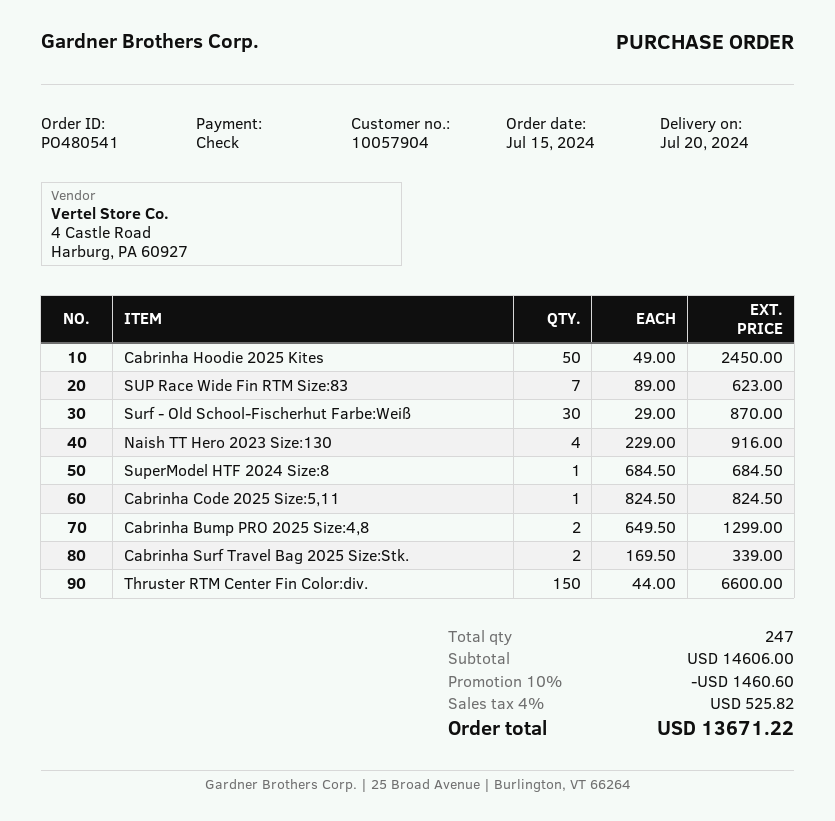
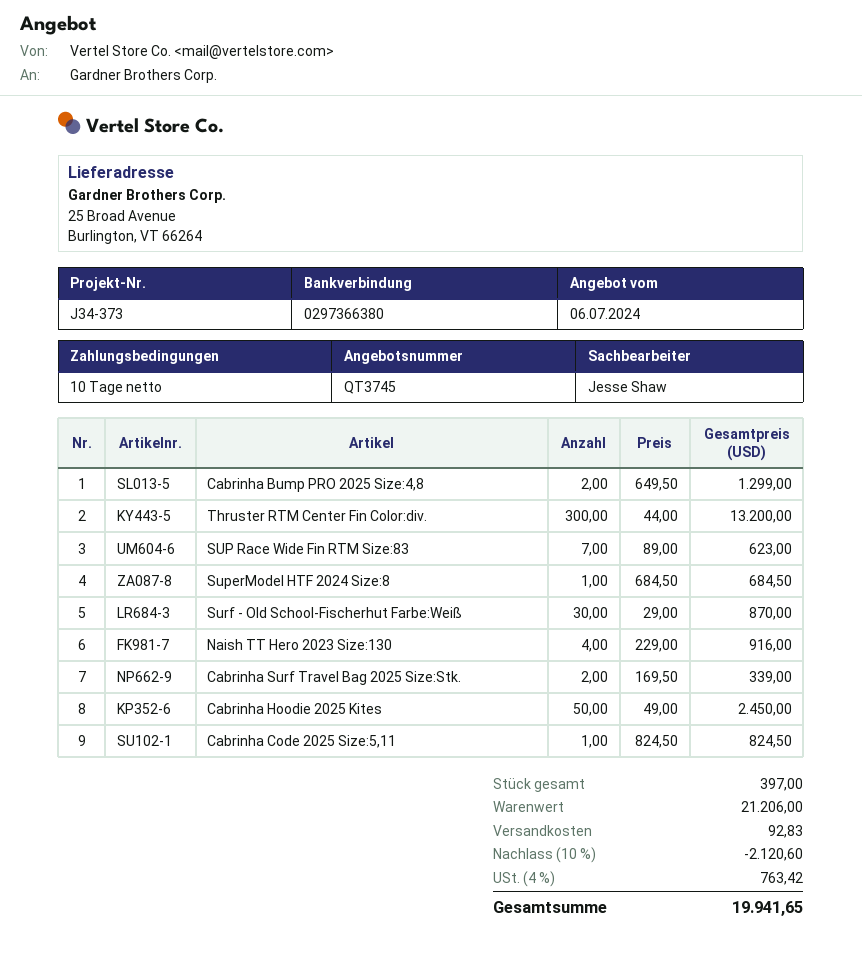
Thruster RTM Center Fin Color:div.: 150 x 44.00 = 6600.00 -> 300 x 44.00 = 13200.00
total quantity: 247 -> 397
subtotal: 14606.00 -> 21206.00
discount: 10% = 1460.60 -> 10% = 2120.60
shipping: none -> 92.83
tax: 4% = 525.82 -> 4% = 763.42
total: 13671.22 -> 19941.65

